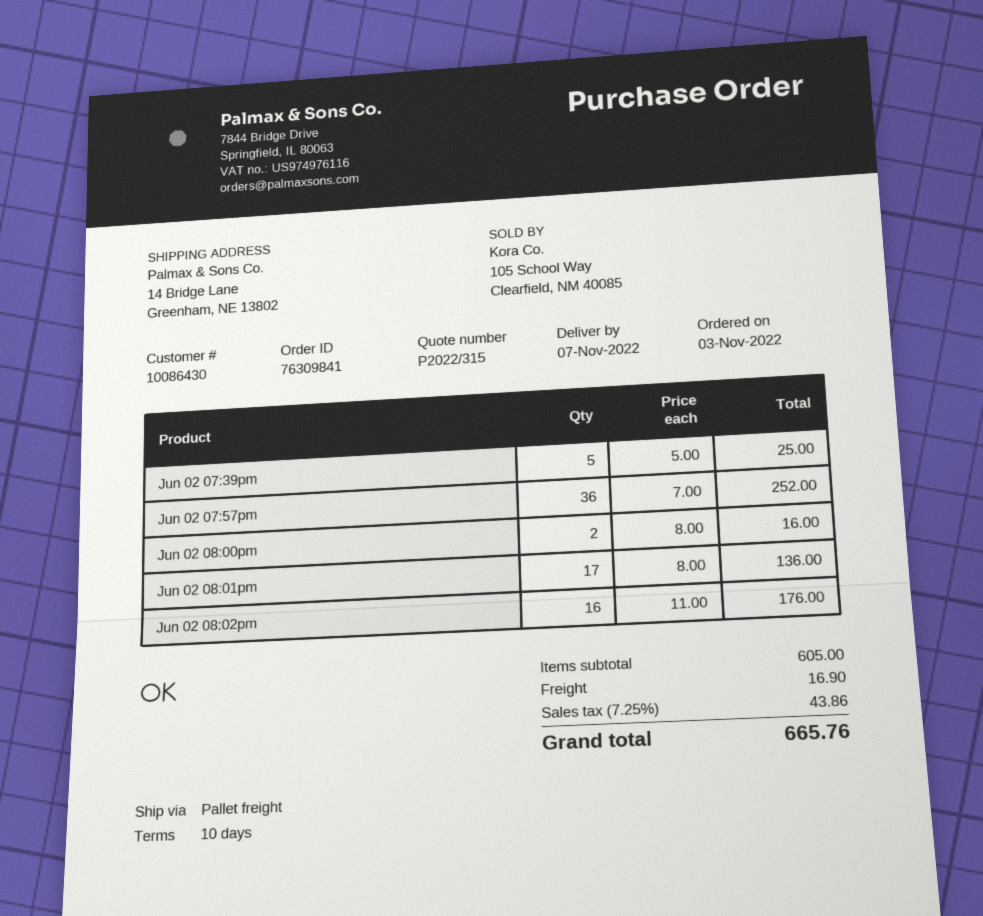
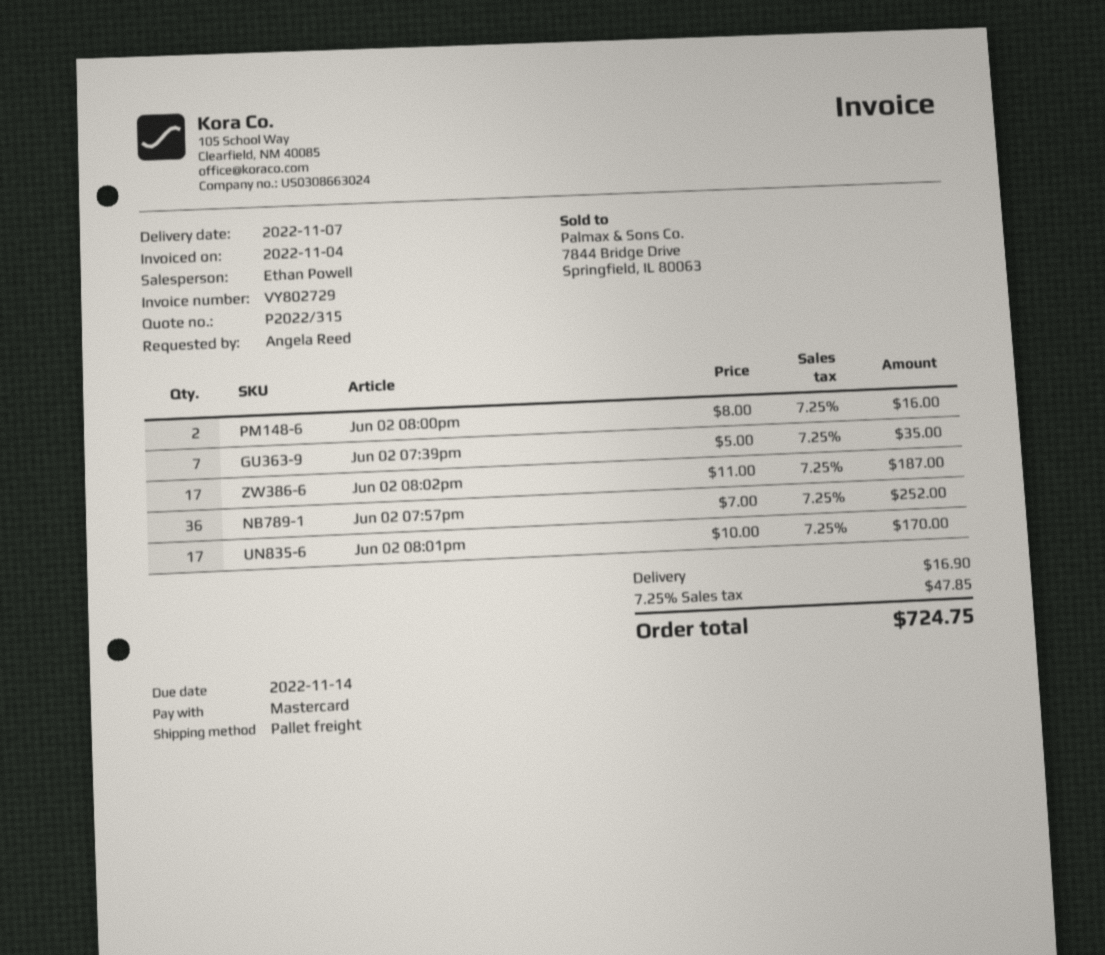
Jun 02 07:39pm: 5 x 5.00 = 25.00 -> 7 x 5.00 = 35.00
Jun 02 08:01pm: 17 x 8.00 = 136.00 -> 17 x 10.00 = 170.00
Jun 02 08:02pm: 16 x 11.00 = 176.00 -> 17 x 11.00 = 187.00
tax: 7.25% = 43.86 -> 7.25% = 47.85
total: 665.76 -> 724.75

